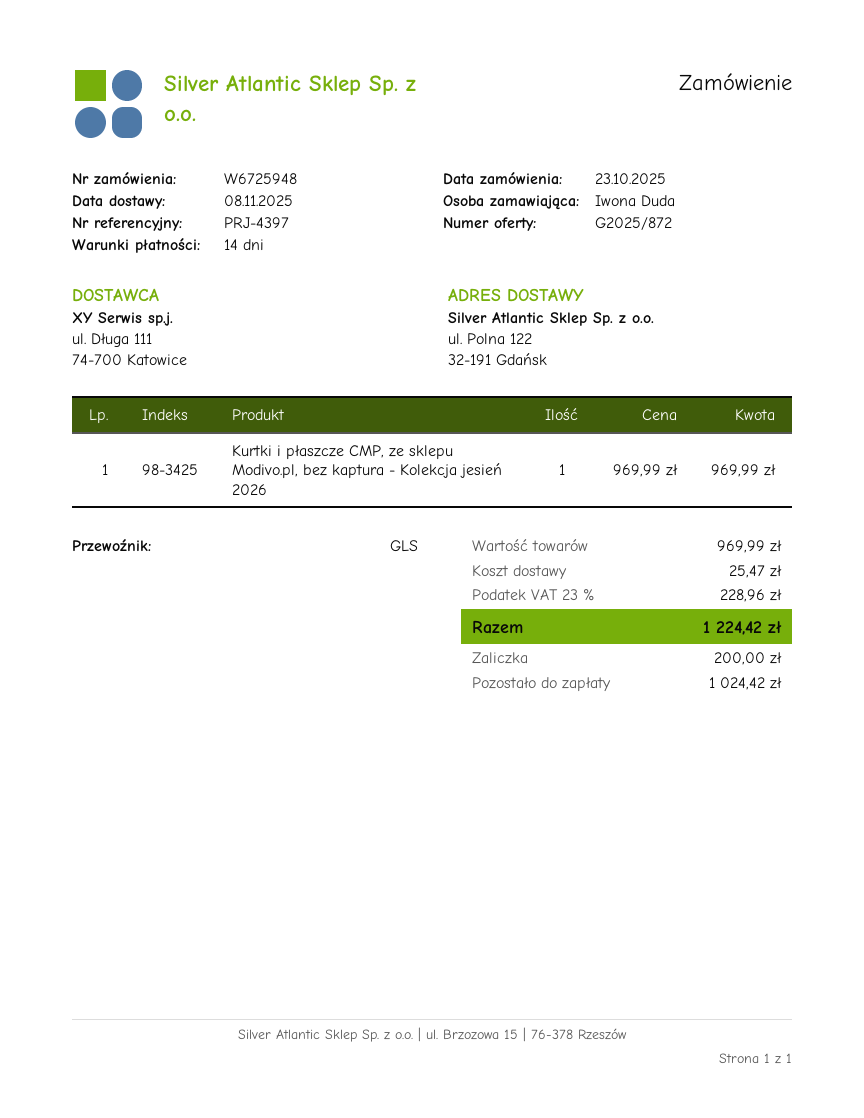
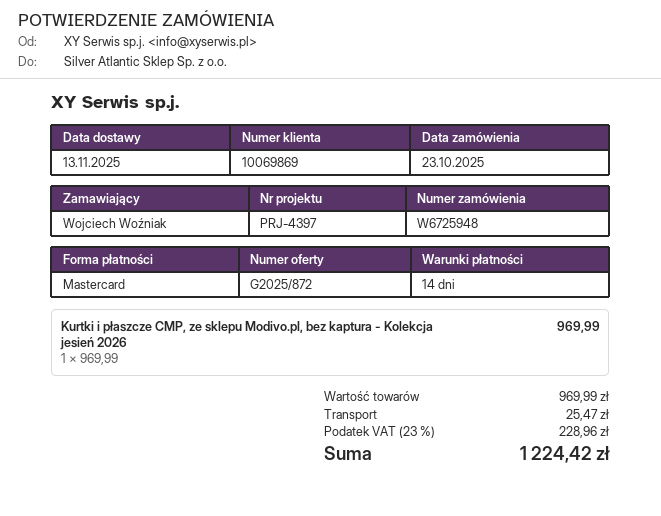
delivery date: 2025-11-08 -> 2025-11-13
ordered by: Iwona Duda -> Wojciech Woźniak

